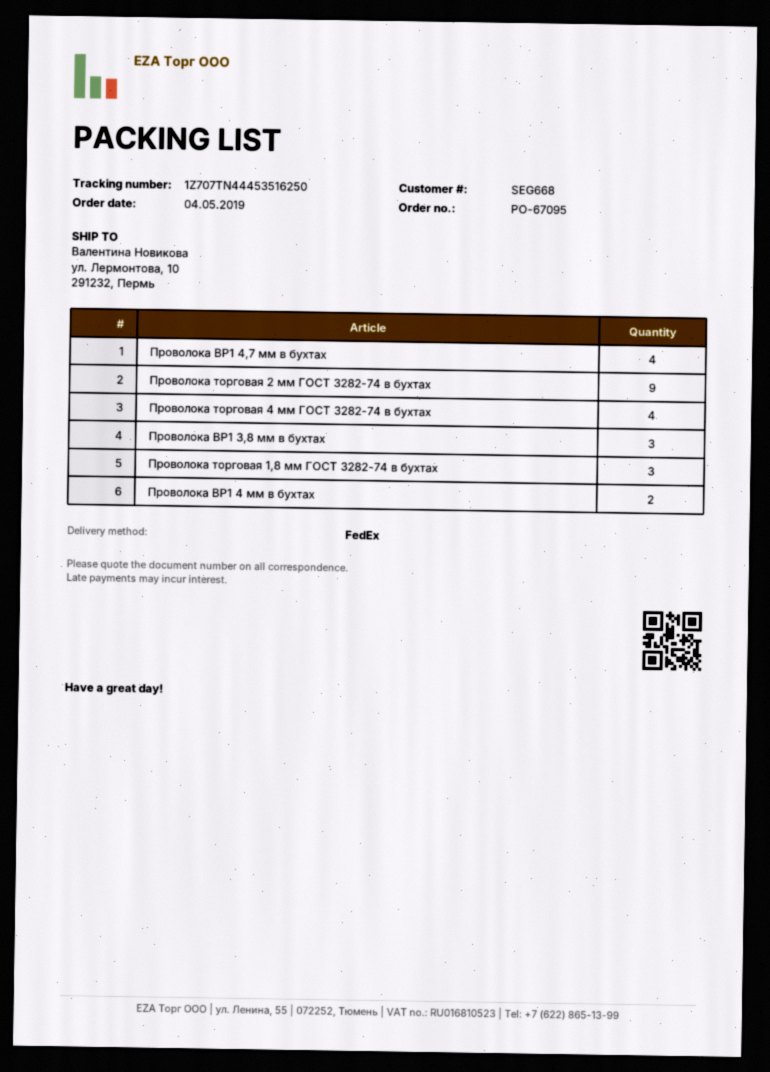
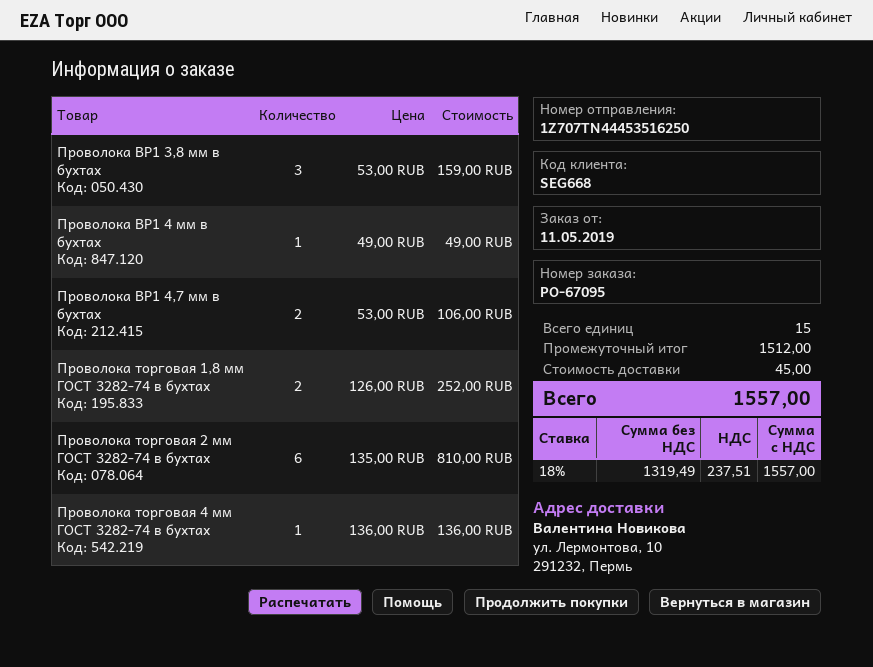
order date: 2019-05-04 -> 2019-05-11
Проволока ВР1 4,7 мм в бухтах: 4 -> 2
Проволока торговая 2 мм ГОСТ 3282-74 в бухтах: 9 -> 6
Проволока торговая 4 мм ГОСТ 3282-74 в бухтах: 4 -> 1
Проволока торговая 1,8 мм ГОСТ 3282-74 в бухтах: 3 -> 2
Проволока ВР1 4 мм в бухтах: 2 -> 1

